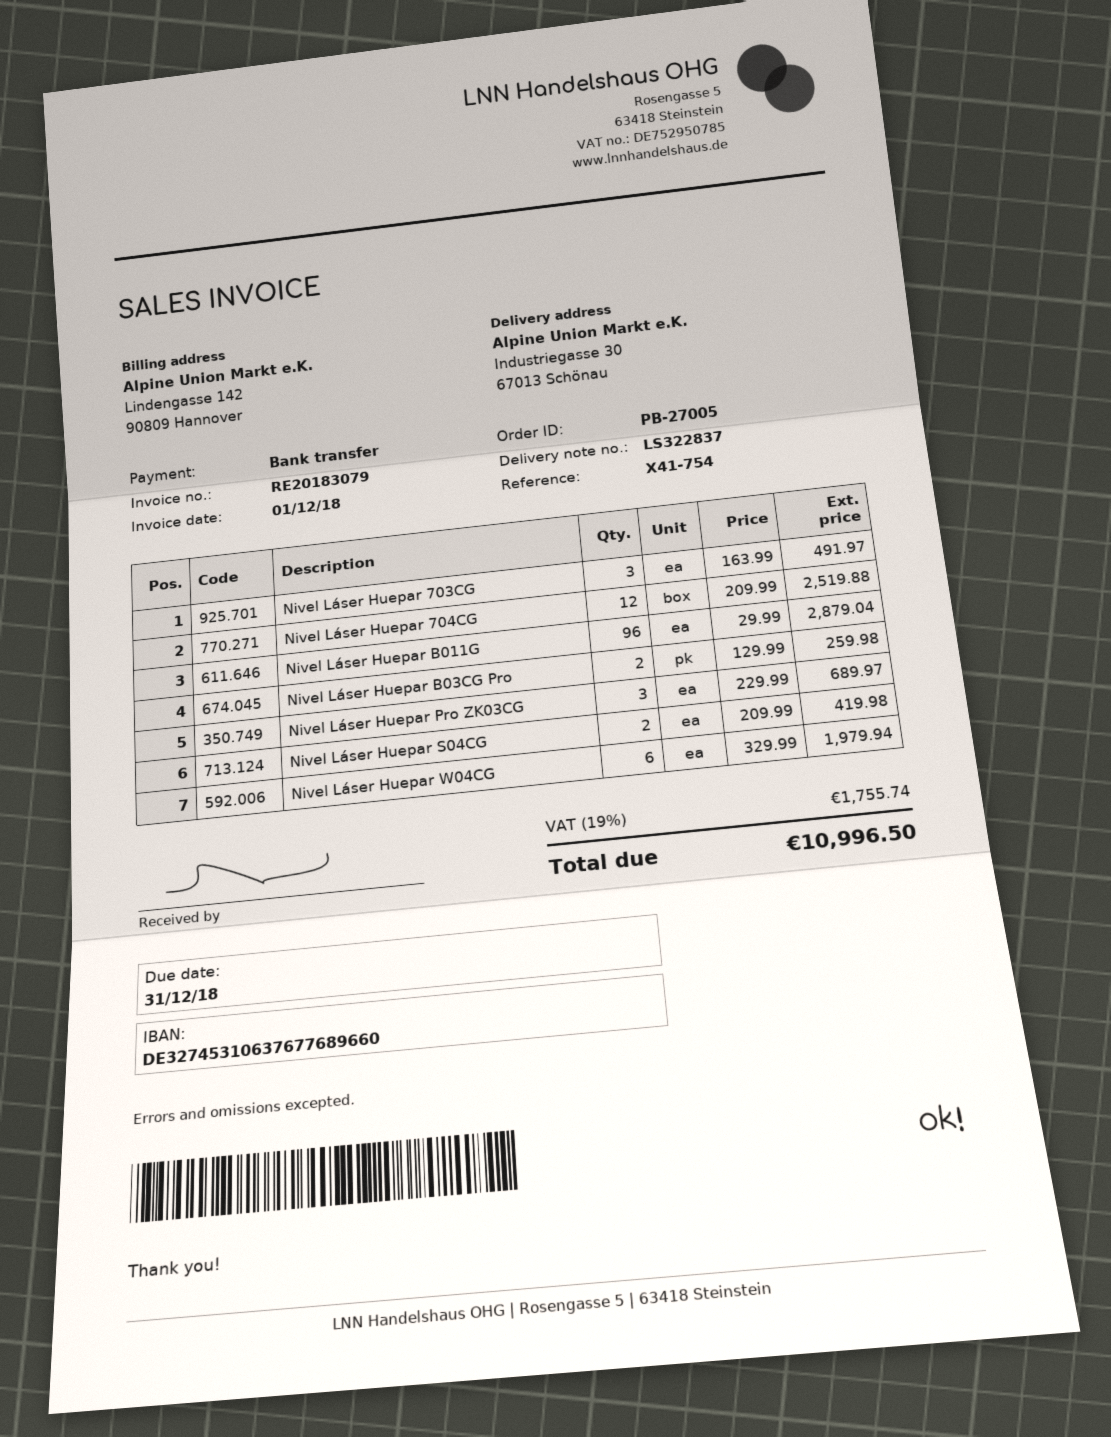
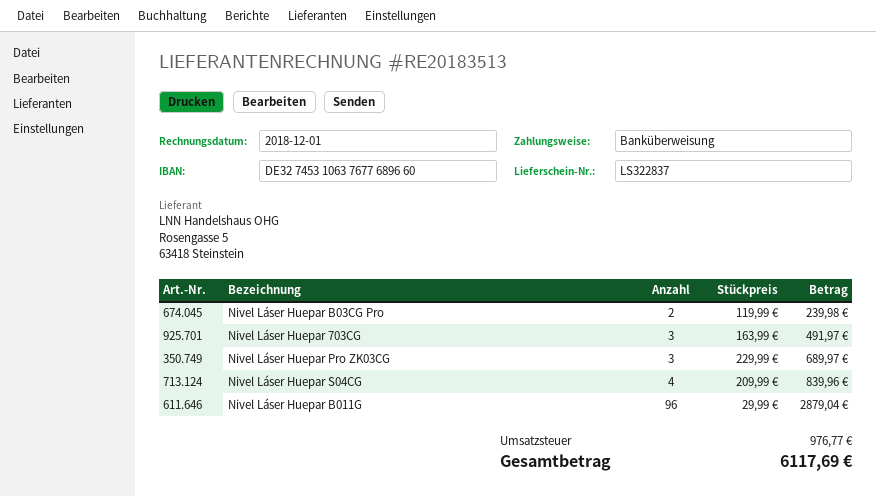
invoice number: RE20183079 -> RE20183513
Nivel Láser Huepar 704CG: 12 x 209.99 = 2519.88 -> none
Nivel Láser Huepar B03CG Pro: 2 x 129.99 = 259.98 -> 2 x 119.99 = 239.98
Nivel Láser Huepar S04CG: 2 x 209.99 = 419.98 -> 4 x 209.99 = 839.96
Nivel Láser Huepar W04CG: 6 x 329.99 = 1979.94 -> none
tax: 1755.74 -> 976.77
total: 10996.50 -> 6117.69

